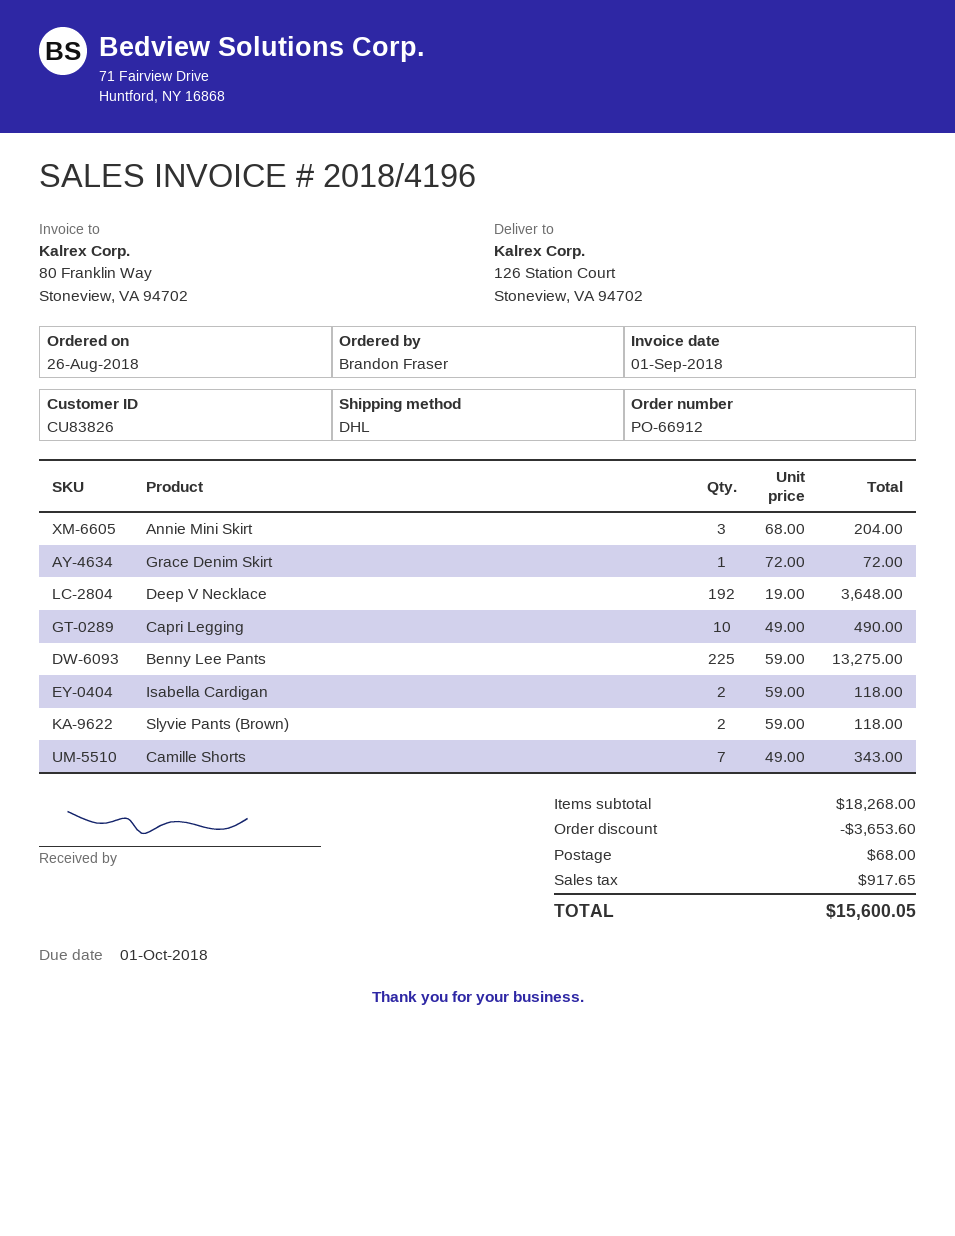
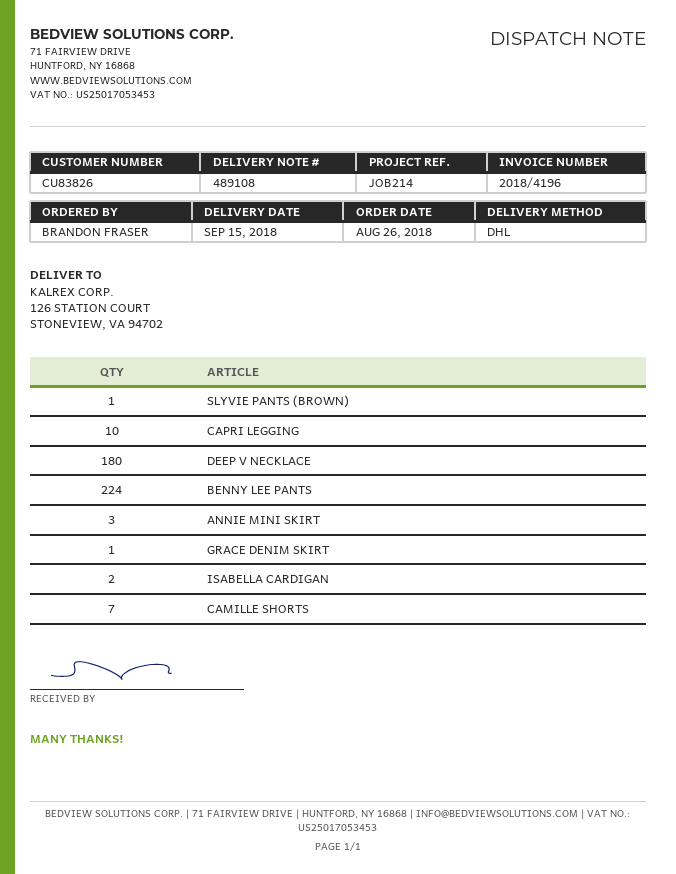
Deep V Necklace: 192 -> 180
Benny Lee Pants: 225 -> 224
Slyvie Pants (Brown): 2 -> 1

